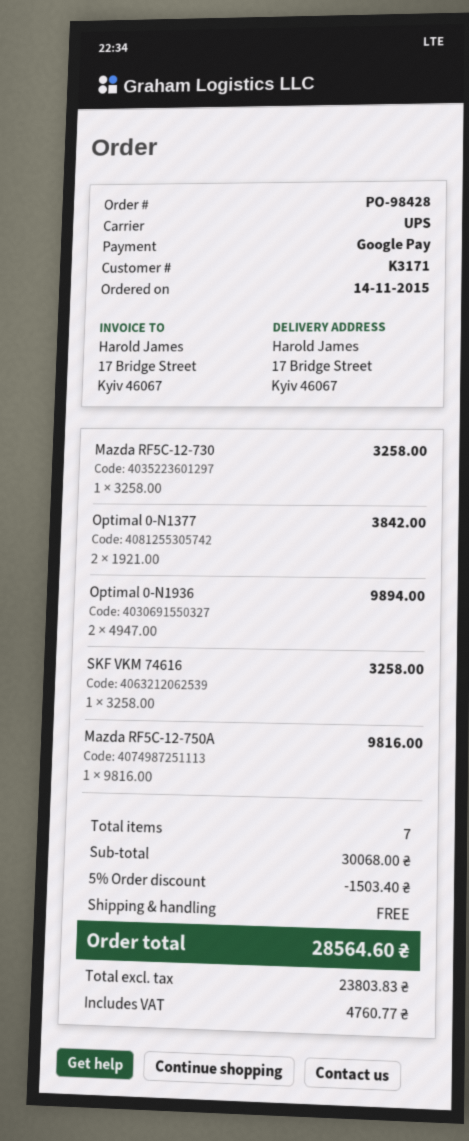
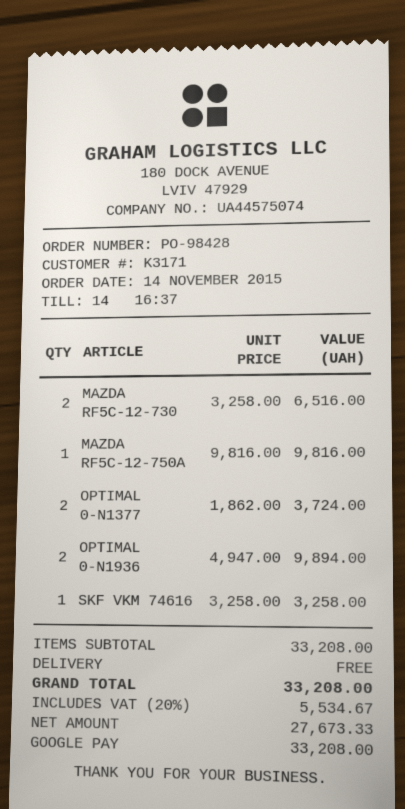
Mazda RF5C-12-730: 1 x 3258.00 = 3258.00 -> 2 x 3258.00 = 6516.00
Optimal 0-N1377: 2 x 1921.00 = 3842.00 -> 2 x 1862.00 = 3724.00
subtotal: 30068.00 -> 33208.00
discount: 5% = 1503.40 -> none
net: 23803.83 -> 27673.33
tax: 4760.77 -> 5534.67
total: 28564.60 -> 33208.00

